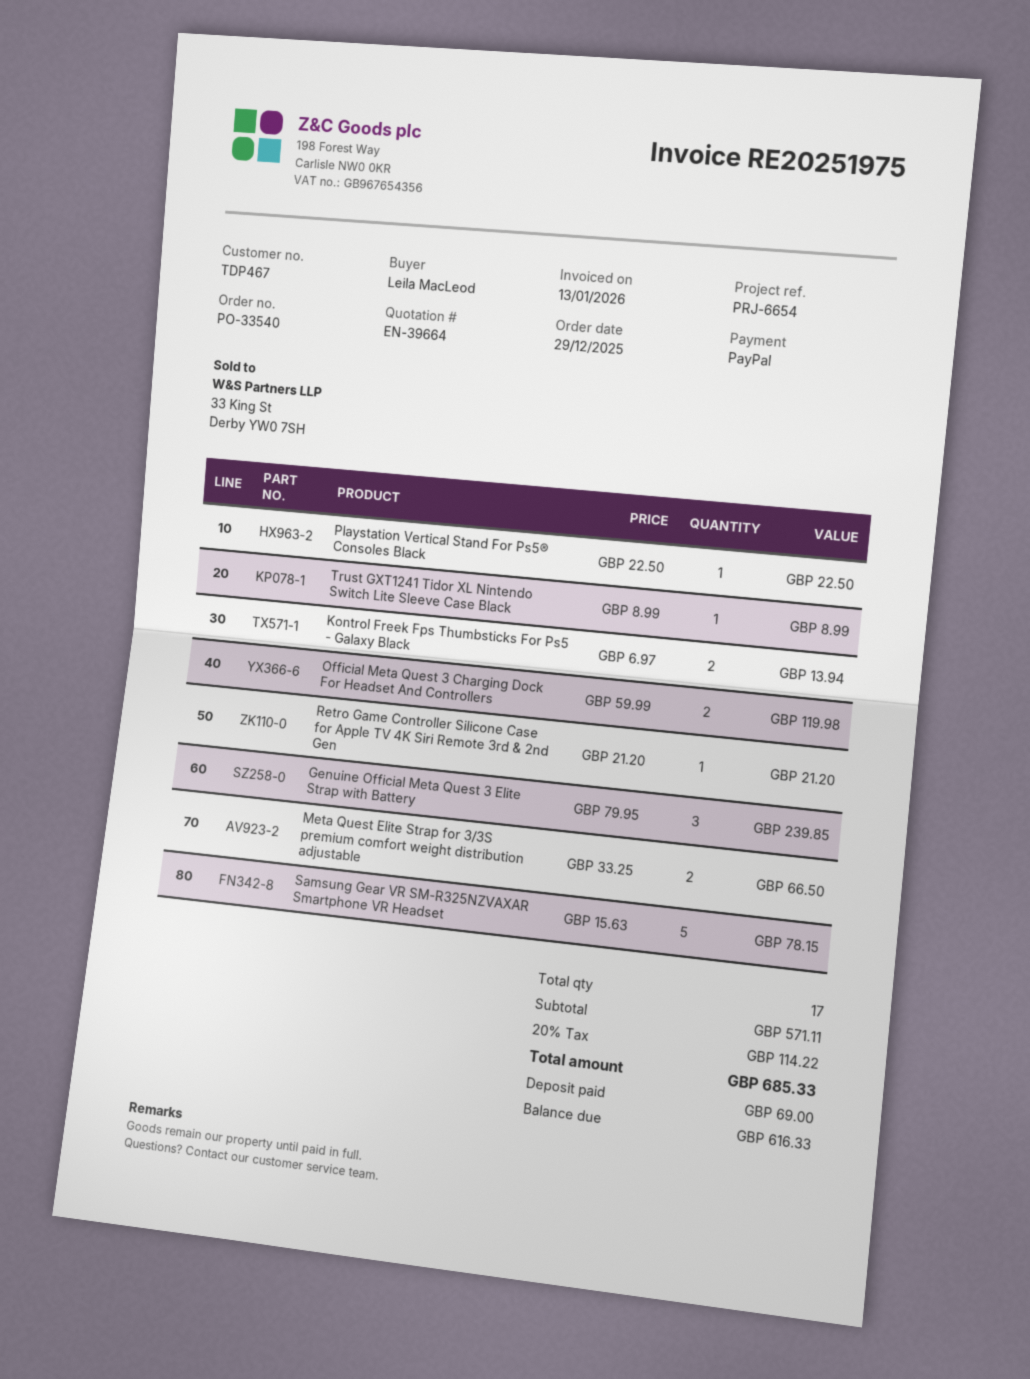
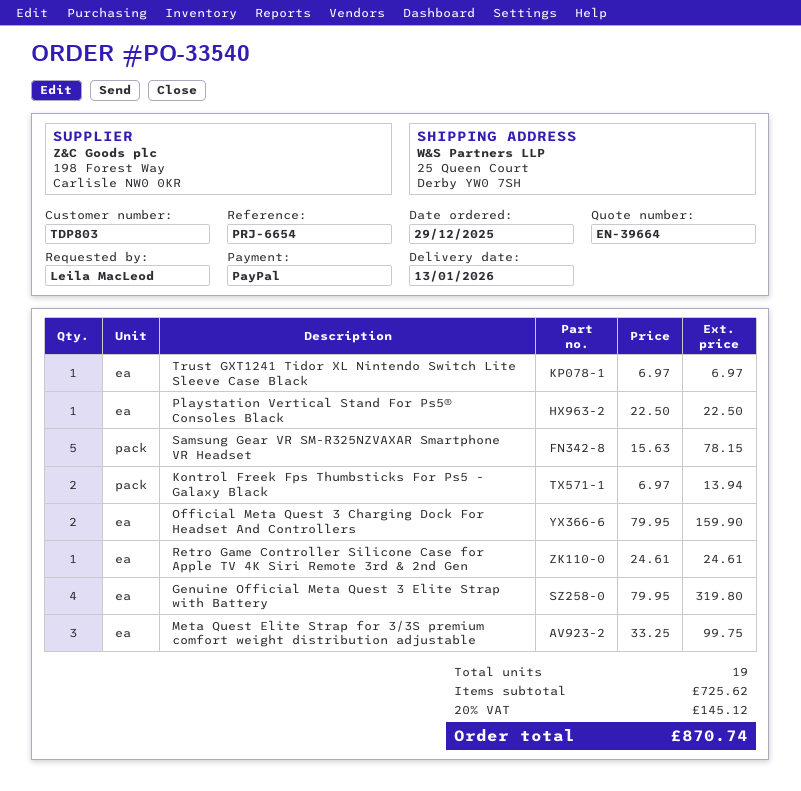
customer number: TDP467 -> TDP803
Trust GXT1241 Tidor XL Nintendo Switch Lite Sleeve Case Black: 1 x 8.99 = 8.99 -> 1 x 6.97 = 6.97
Official Meta Quest 3 Charging Dock For Headset And Controllers: 2 x 59.99 = 119.98 -> 2 x 79.95 = 159.90
Retro Game Controller Silicone Case for Apple TV 4K Siri Remote 3rd & 2nd Gen: 1 x 21.20 = 21.20 -> 1 x 24.61 = 24.61
Genuine Official Meta Quest 3 Elite Strap with Battery: 3 x 79.95 = 239.85 -> 4 x 79.95 = 319.80
Meta Quest Elite Strap for 3/3S premium comfort weight distribution adjustable: 2 x 33.25 = 66.50 -> 3 x 33.25 = 99.75
total quantity: 17 -> 19
subtotal: 571.11 -> 725.62
tax: 20% = 114.22 -> 20% = 145.12
total: 685.33 -> 870.74

